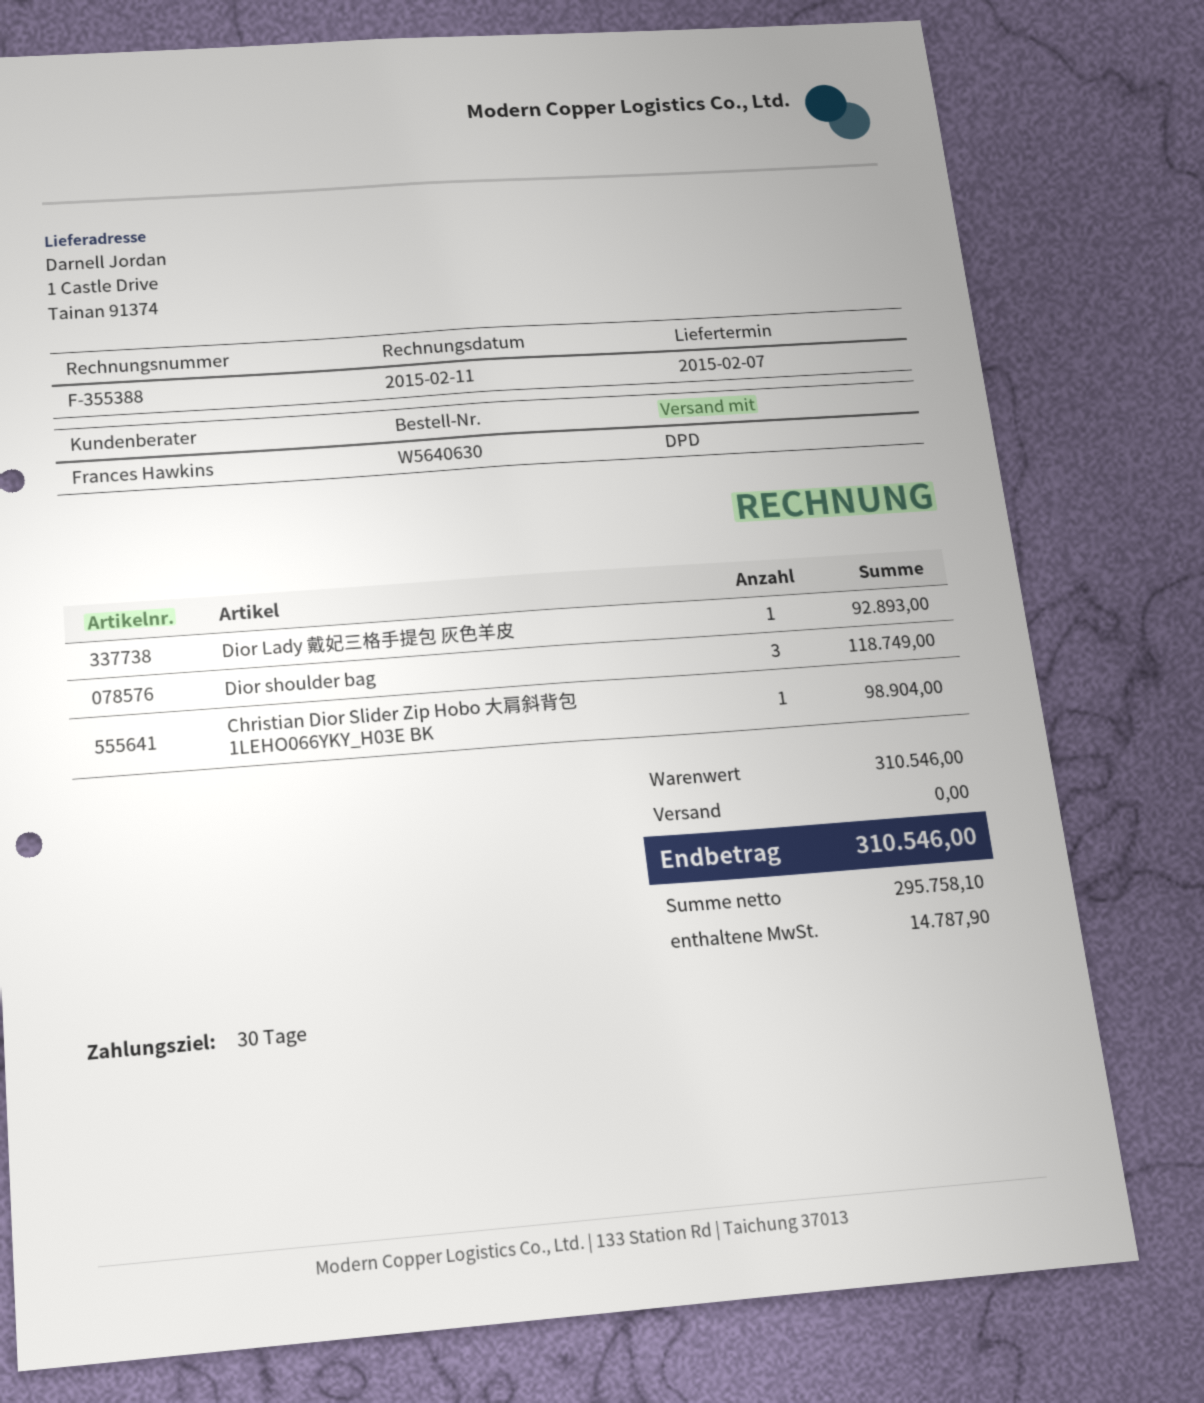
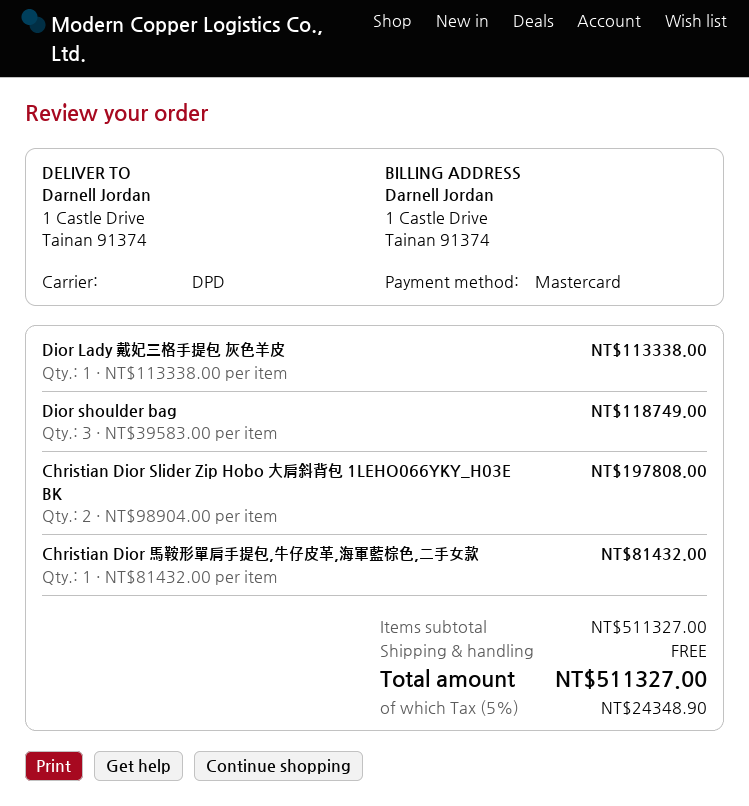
Dior Lady 戴妃三格手提包 灰色羊皮: 1 for 92893.00 -> 1 for 113338.00
Christian Dior Slider Zip Hobo 大肩斜背包 1LEHO066YKY_H03E BK: 1 for 98904.00 -> 2 for 197808.00
Christian Dior 馬鞍形單肩手提包,牛仔皮革,海軍藍棕色,二手女款: none -> 1 for 81432.00
subtotal: 310546.00 -> 511327.00
tax: 14787.90 -> 24348.90
total: 310546.00 -> 511327.00

